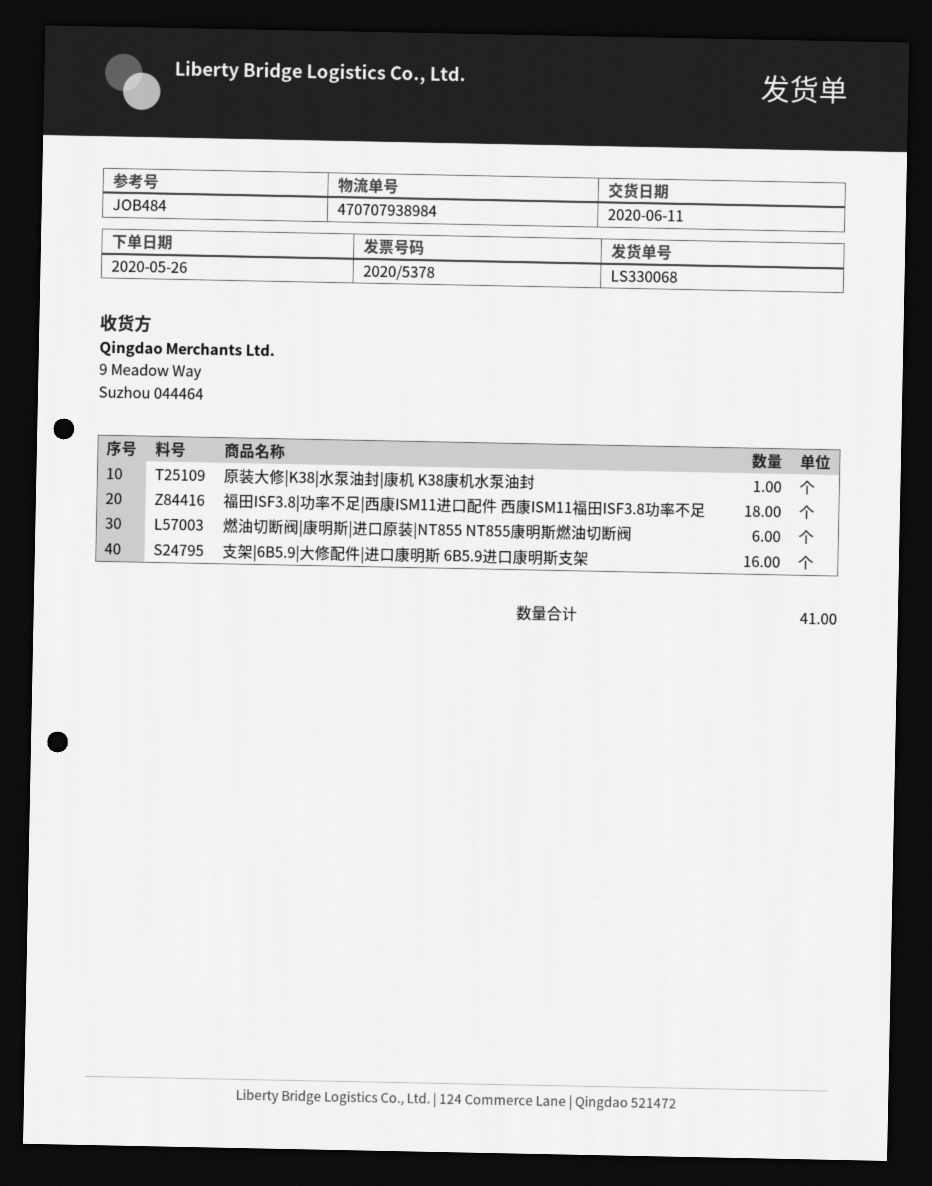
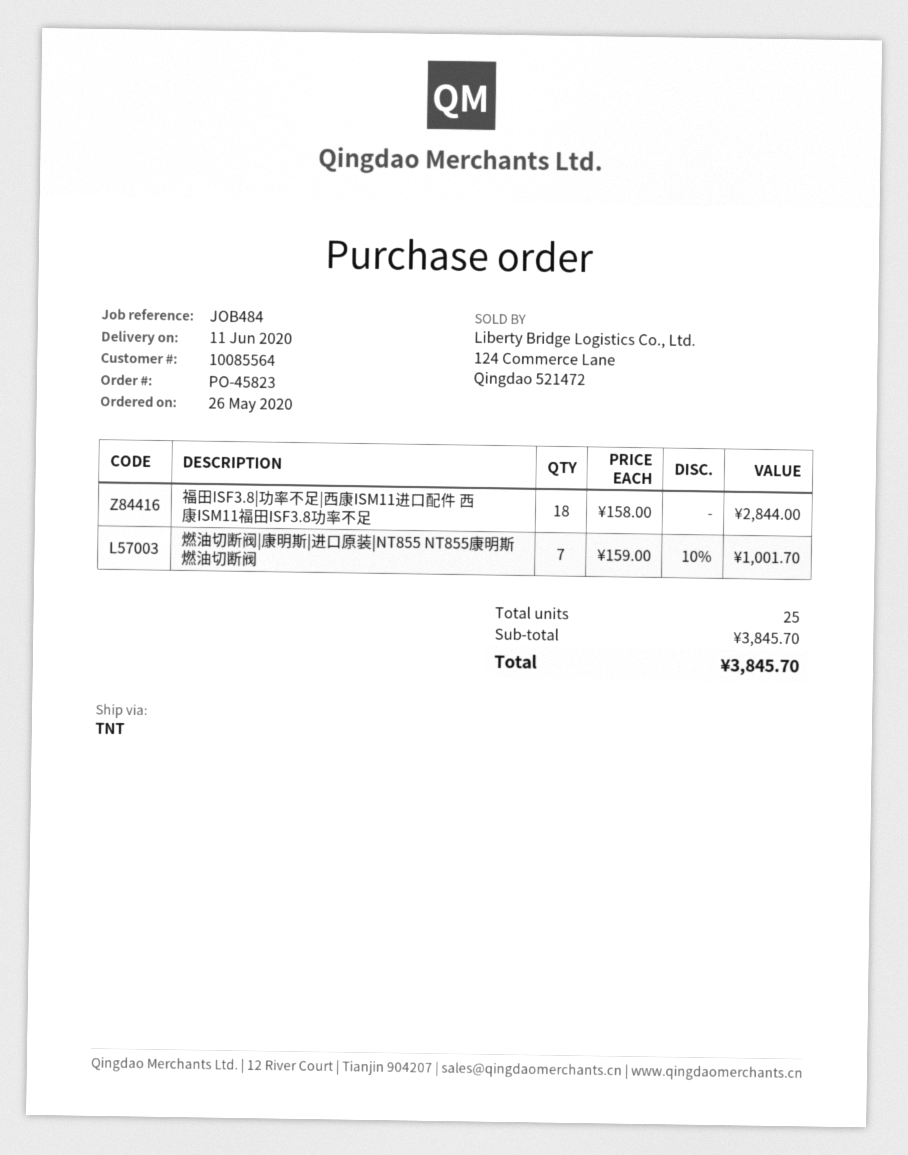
原装大修|K38|水泵油封|康机 K38康机水泵油封: 1 -> none
燃油切断阀|康明斯|进口原装|NT855 NT855康明斯燃油切断阀: 6 -> 7
支架|6B5.9|大修配件|进口康明斯 6B5.9进口康明斯支架: 16 -> none
total quantity: 41 -> 25

